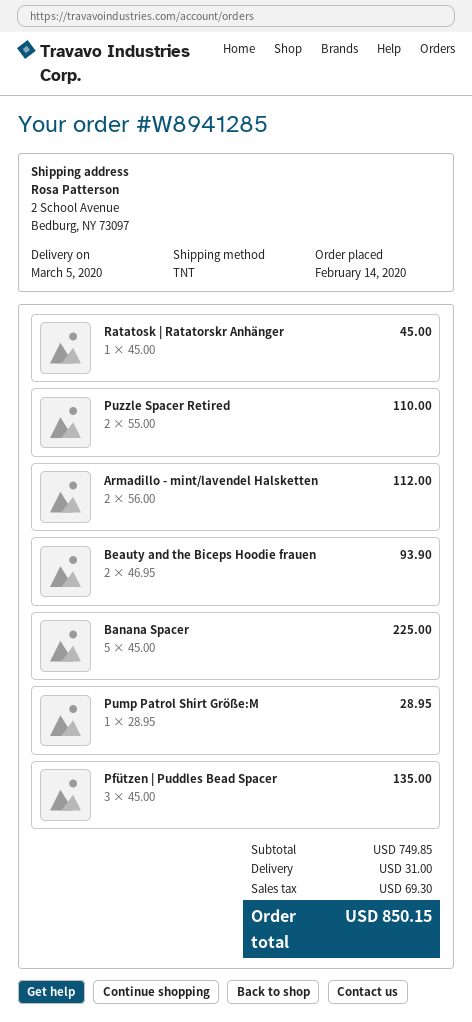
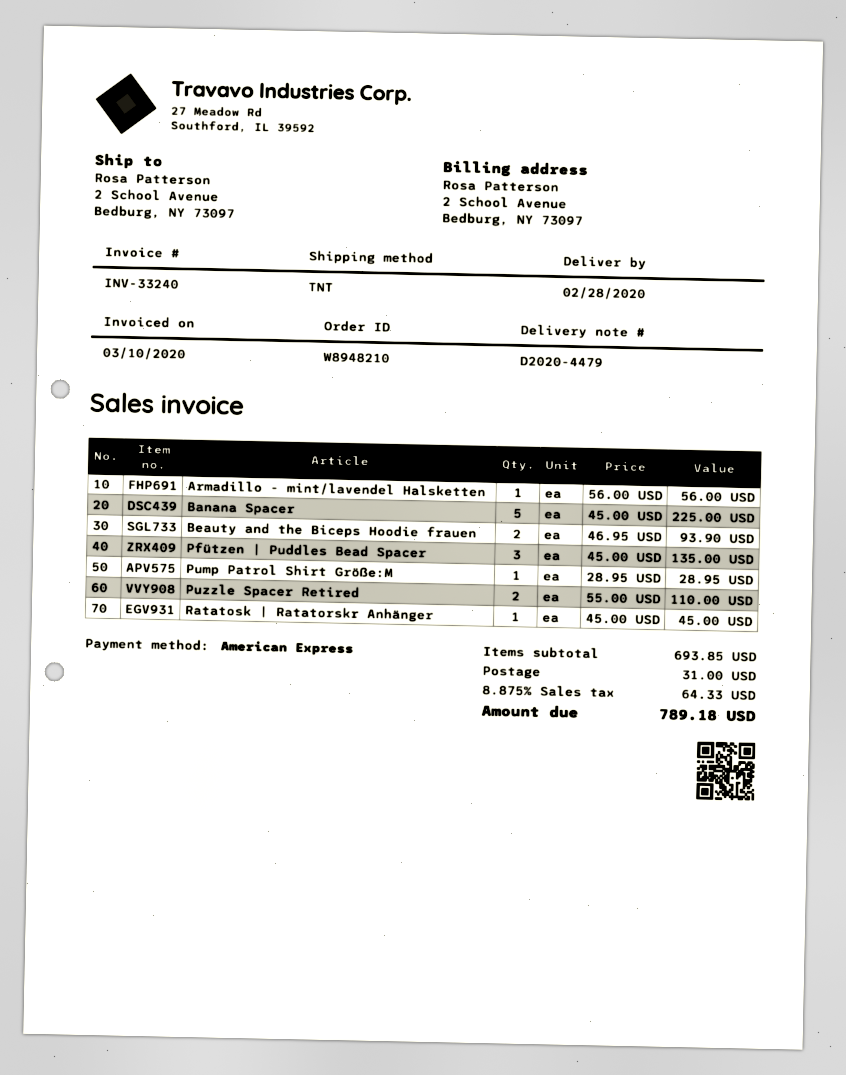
order number: W8941285 -> W8948210
delivery date: 2020-03-05 -> 2020-02-28
Armadillo - mint/lavendel Halsketten: 2 x 56.00 = 112.00 -> 1 x 56.00 = 56.00
subtotal: 749.85 -> 693.85
tax: 69.30 -> 64.33
total: 850.15 -> 789.18

